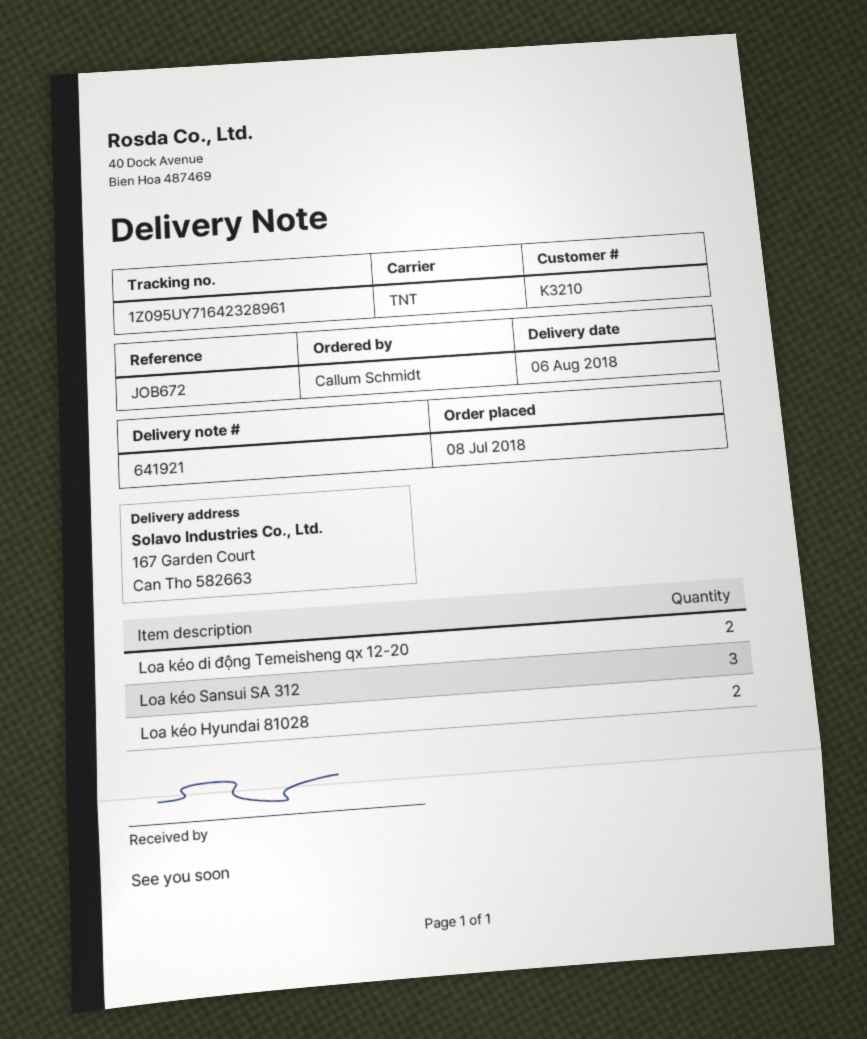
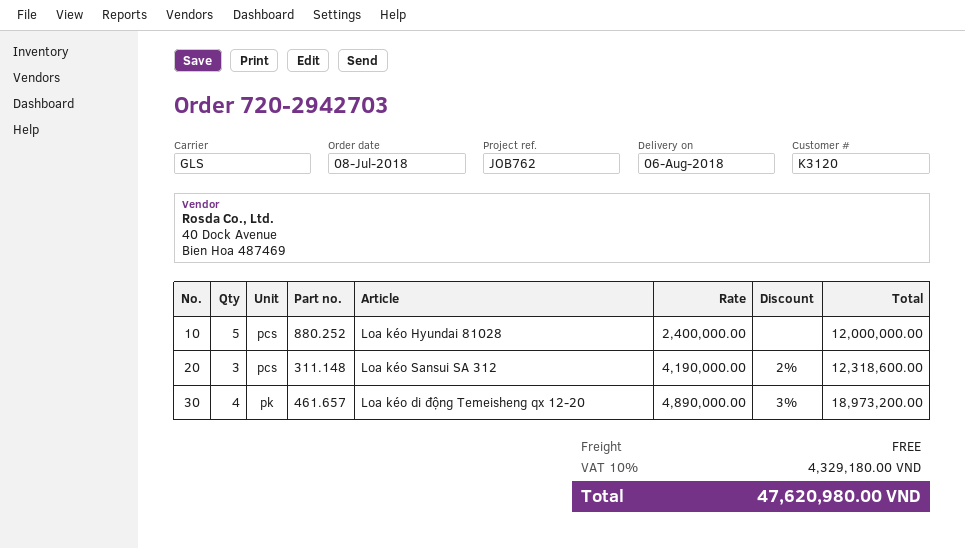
customer number: K3210 -> K3120
reference: JOB672 -> JOB762
shipping method: TNT -> GLS
Loa kéo di động Temeisheng qx 12-20: 2 -> 4
Loa kéo Hyundai 81028: 2 -> 5

